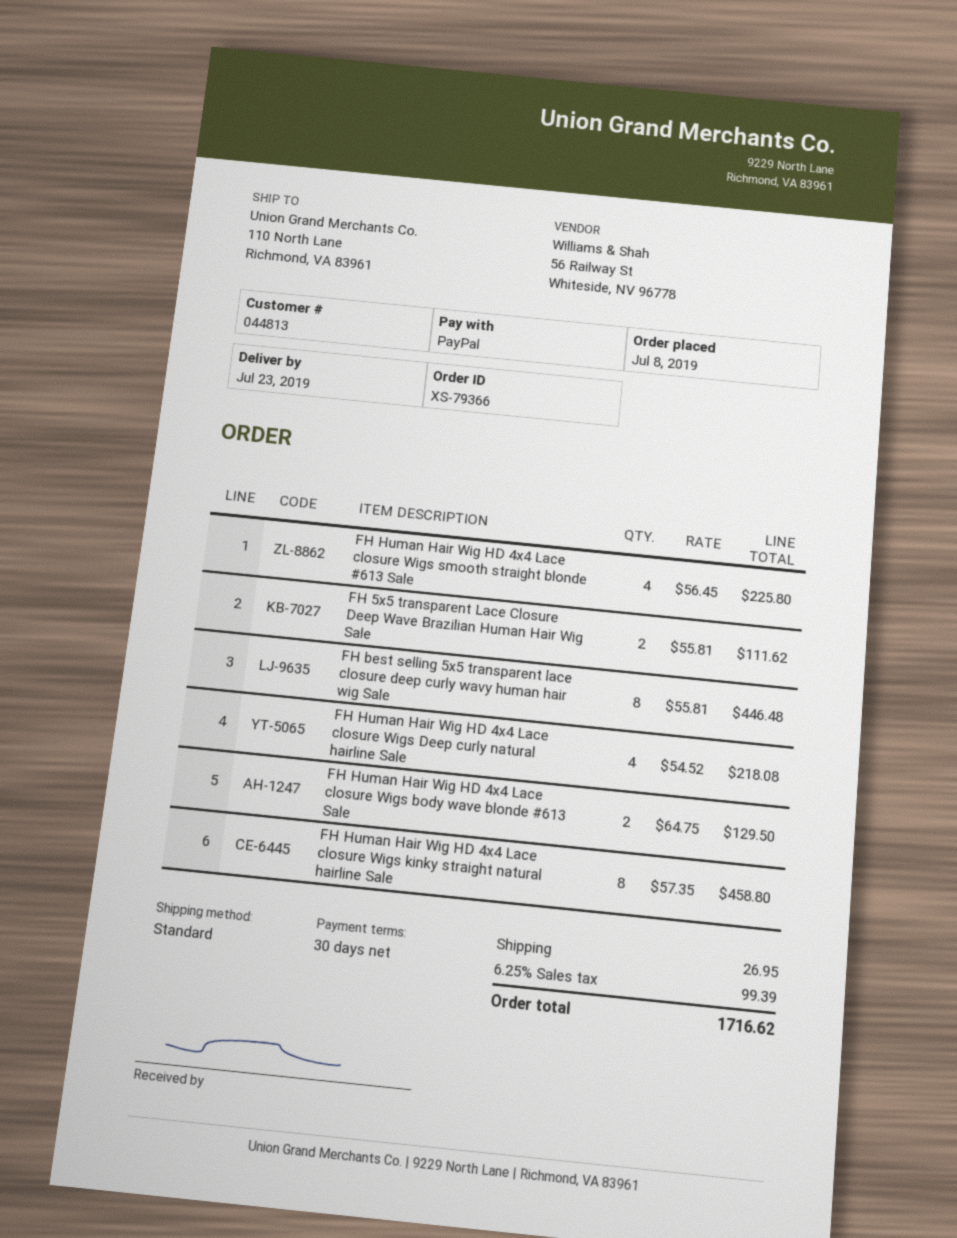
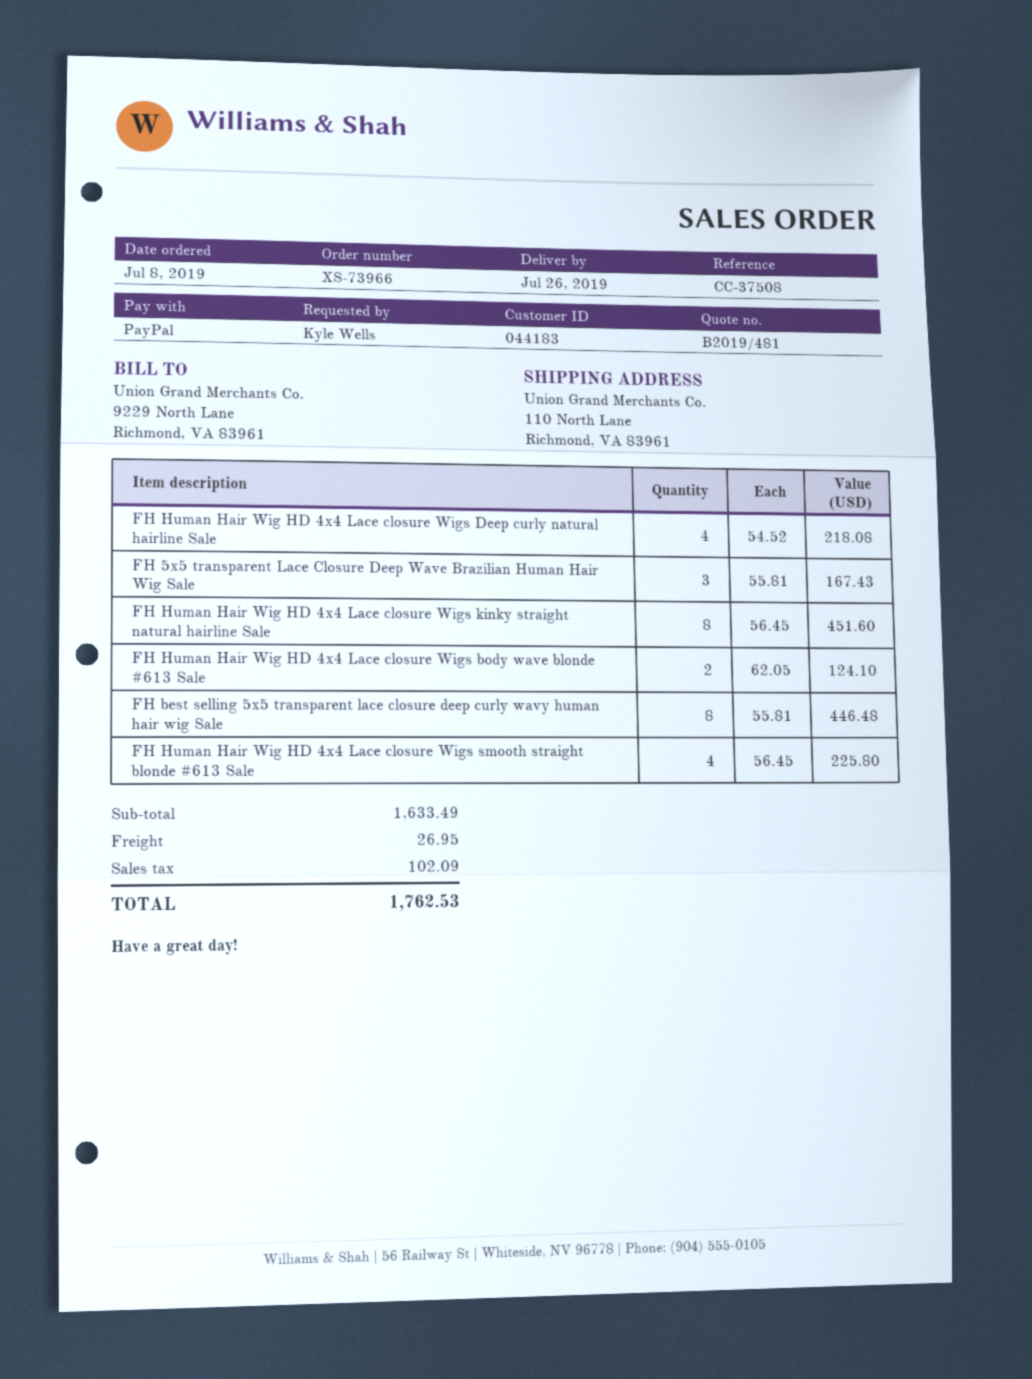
order number: XS-79366 -> XS-73966
delivery date: 2019-07-23 -> 2019-07-26
customer number: 044813 -> 044183
FH 5x5 transparent Lace Closure Deep Wave Brazilian Human Hair Wig Sale: 2 x 55.81 = 111.62 -> 3 x 55.81 = 167.43
FH Human Hair Wig HD 4x4 Lace closure Wigs body wave blonde #613 Sale: 2 x 64.75 = 129.50 -> 2 x 62.05 = 124.10
FH Human Hair Wig HD 4x4 Lace closure Wigs kinky straight natural hairline Sale: 8 x 57.35 = 458.80 -> 8 x 56.45 = 451.60
tax: 99.39 -> 102.09
total: 1716.62 -> 1762.53

